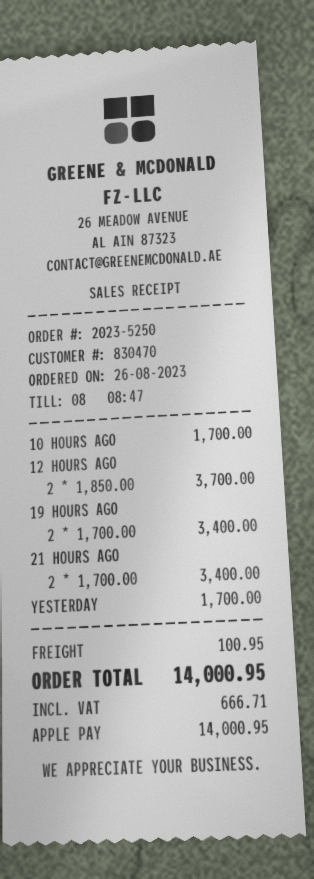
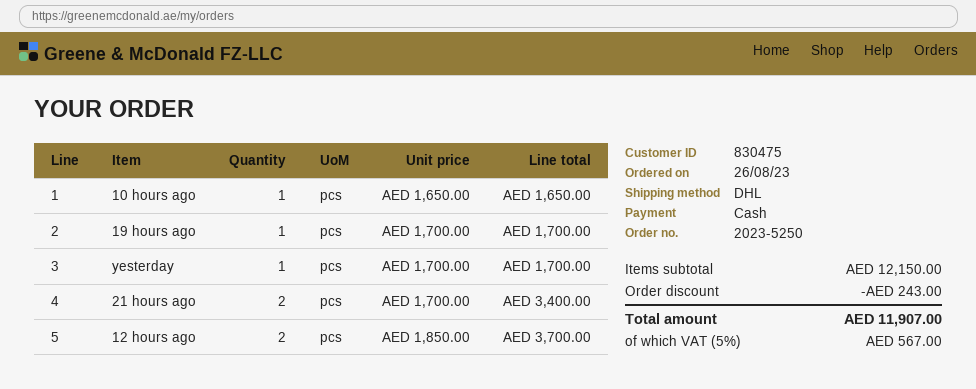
customer number: 830470 -> 830475
payment method: Apple Pay -> cash
10 HOURS AGO: 1 x 1700.00 = 1700.00 -> 1 x 1650.00 = 1650.00
19 HOURS AGO: 2 x 1700.00 = 3400.00 -> 1 x 1700.00 = 1700.00
discount: none -> 243.00
shipping: 100.95 -> none
tax: 666.71 -> 567.00
total: 14000.95 -> 11907.00

